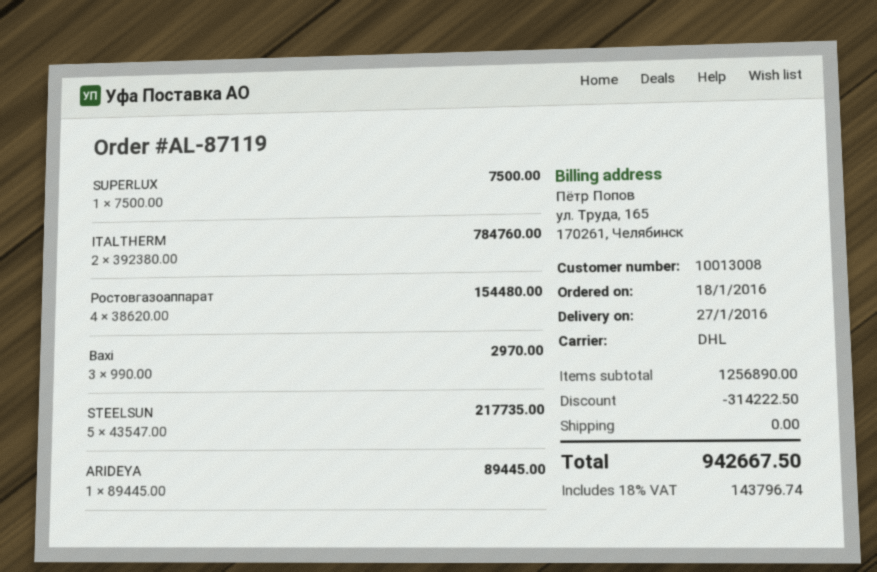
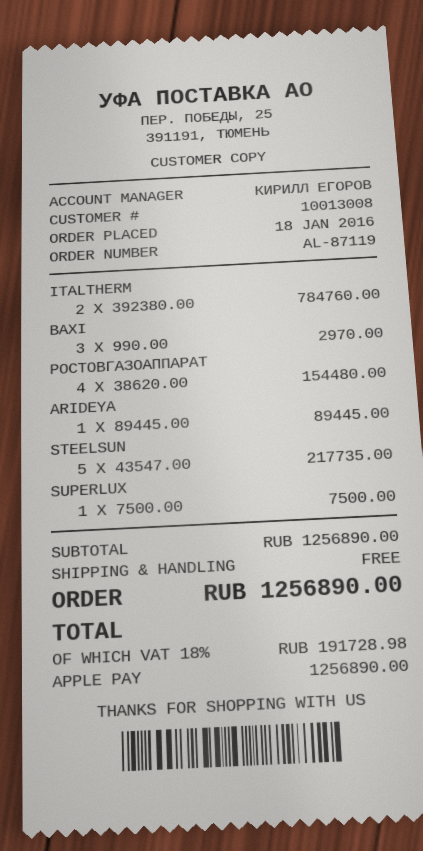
discount: 314222.50 -> none
tax: 18% = 143796.74 -> 18% = 191728.98
total: 942667.50 -> 1256890.00

